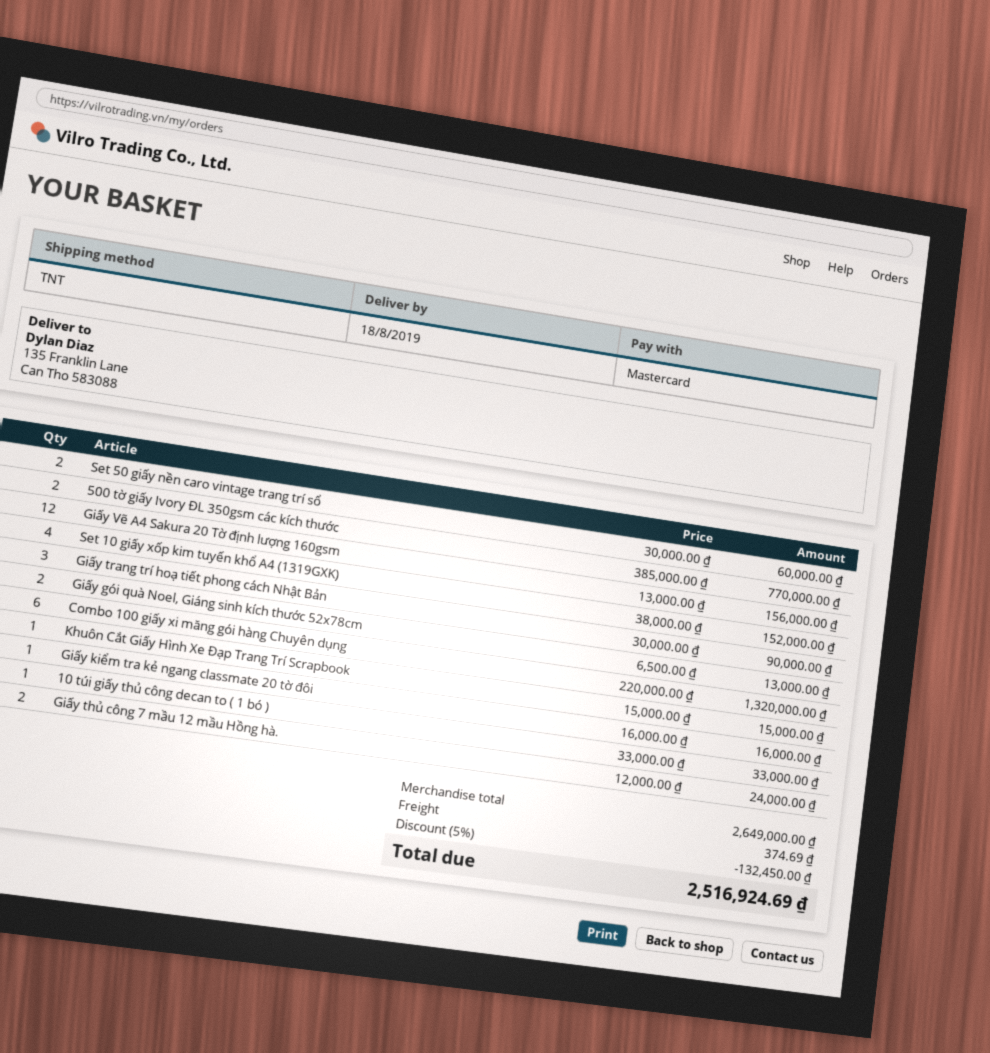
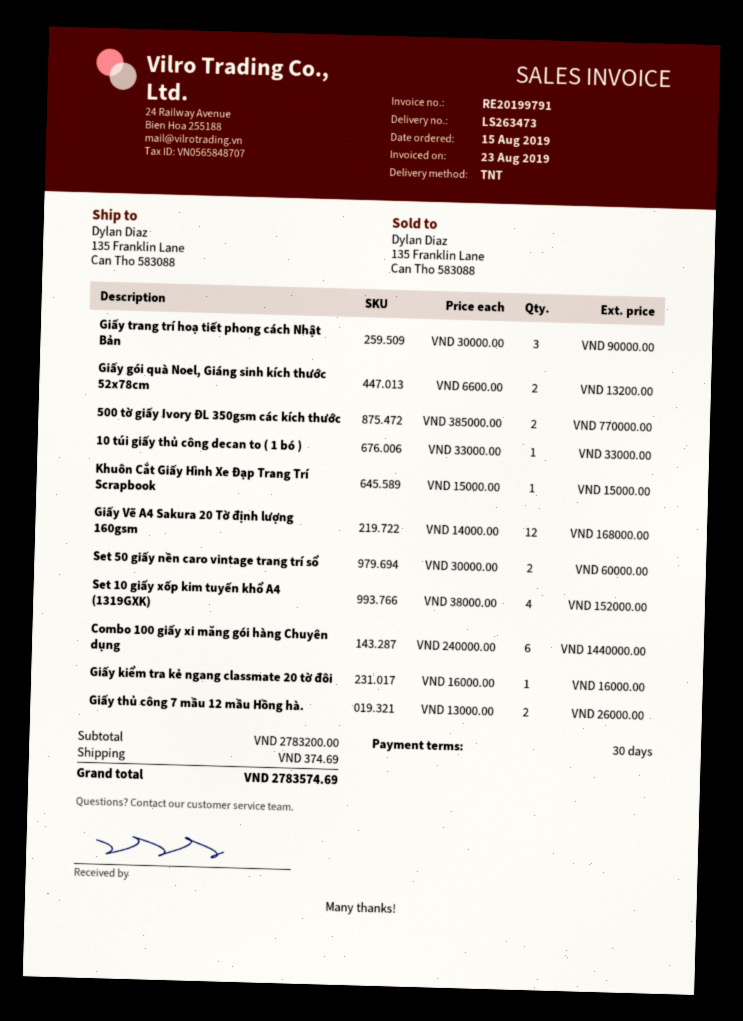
Giấy Vẽ A4 Sakura 20 Tờ định lượng 160gsm: 12 x 13000.00 = 156000.00 -> 12 x 14000.00 = 168000.00
Giấy gói quà Noel, Giáng sinh kích thước 52x78cm: 2 x 6500.00 = 13000.00 -> 2 x 6600.00 = 13200.00
Combo 100 giấy xi măng gói hàng Chuyên dụng: 6 x 220000.00 = 1320000.00 -> 6 x 240000.00 = 1440000.00
Giấy thủ công 7 mầu 12 mầu Hồng hà.: 2 x 12000.00 = 24000.00 -> 2 x 13000.00 = 26000.00
subtotal: 2649000.00 -> 2783200.00
discount: 5% = 132450.00 -> none
total: 2516924.69 -> 2783574.69

